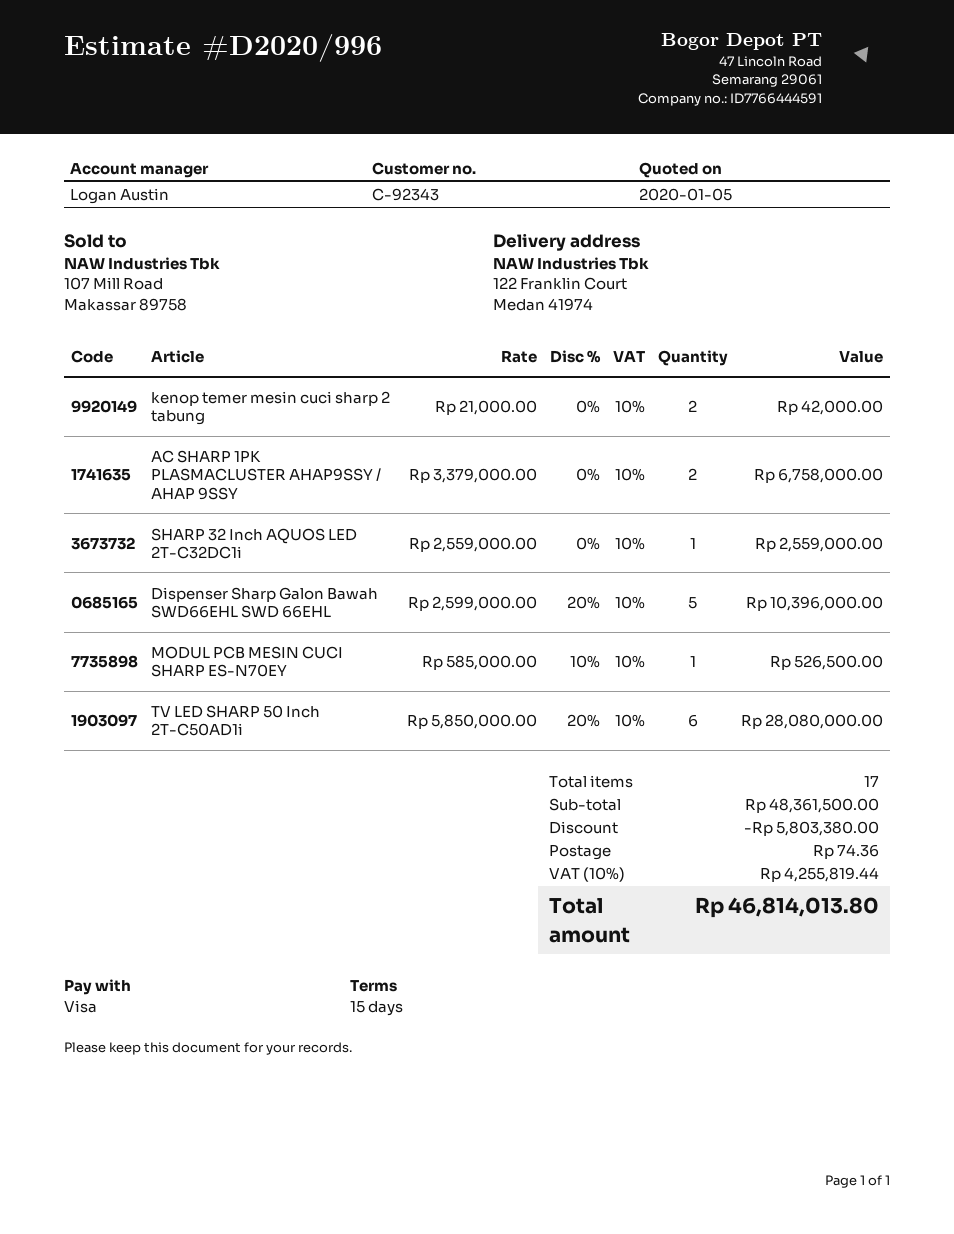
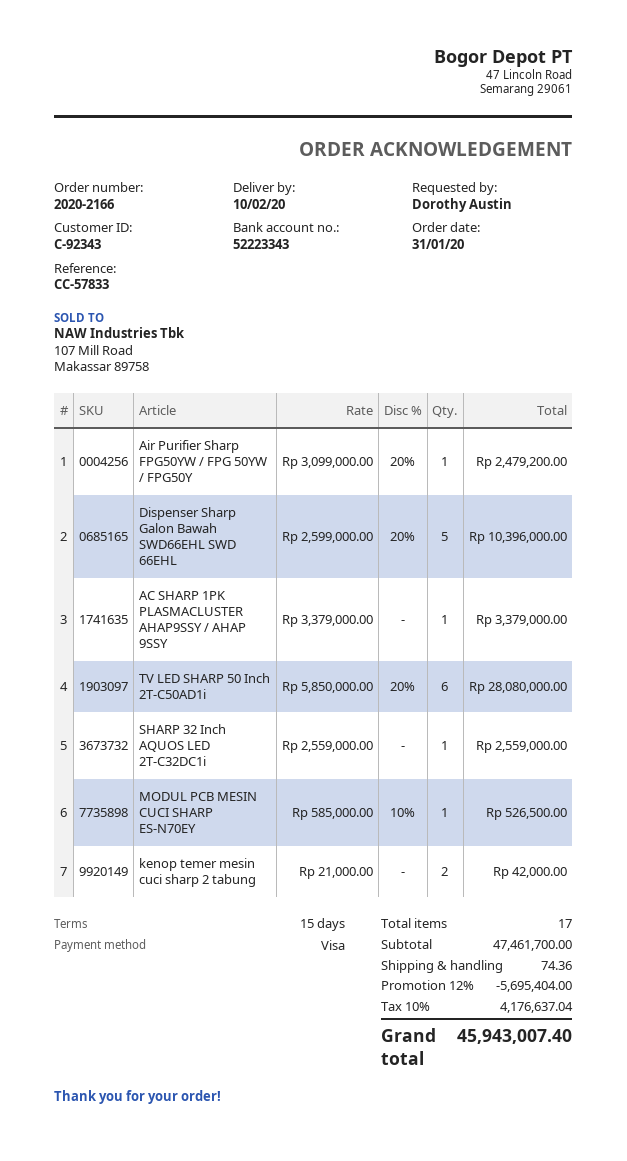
AC SHARP 1PK PLASMACLUSTER AHAP9SSY / AHAP 9SSY: 2 x 3379000.00 = 6758000.00 -> 1 x 3379000.00 = 3379000.00
Air Purifier Sharp FPG50YW / FPG 50YW / FPG50Y: none -> 1 x 3099000.00 - 20% = 2479200.00
subtotal: 48361500.00 -> 47461700.00
discount: 5803380.00 -> 5695404.00
tax: 10% = 4255819.44 -> 10% = 4176637.04
total: 46814013.80 -> 45943007.40

